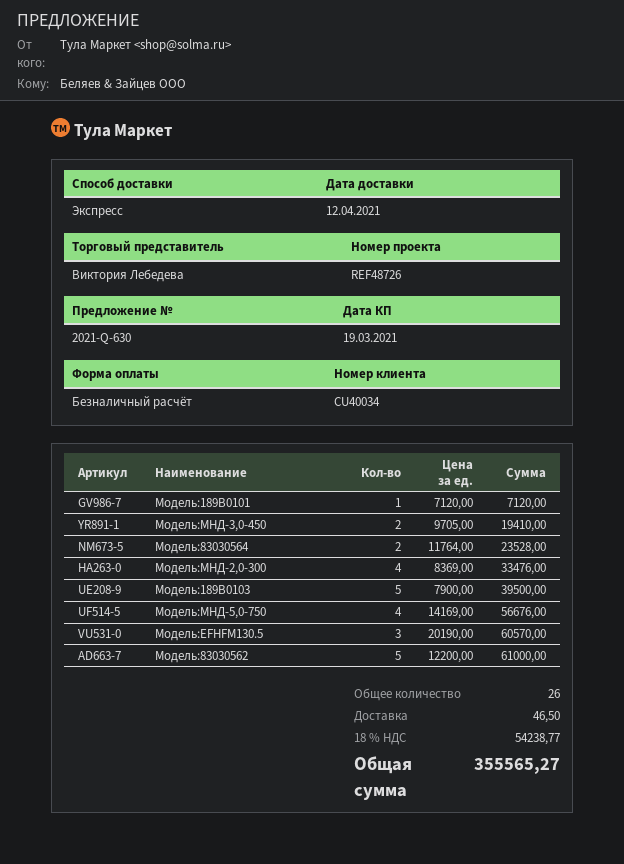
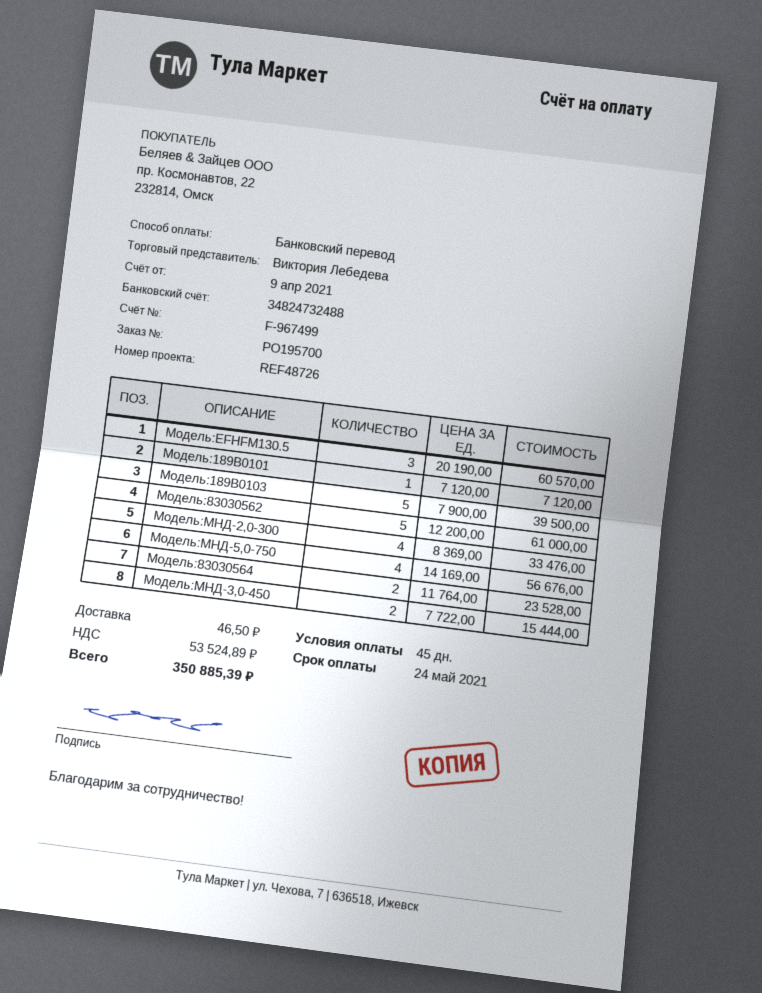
Модель:МНД-3,0-450: 2 x 9705.00 = 19410.00 -> 2 x 7722.00 = 15444.00
tax: 54238.77 -> 53524.89
total: 355565.27 -> 350885.39

